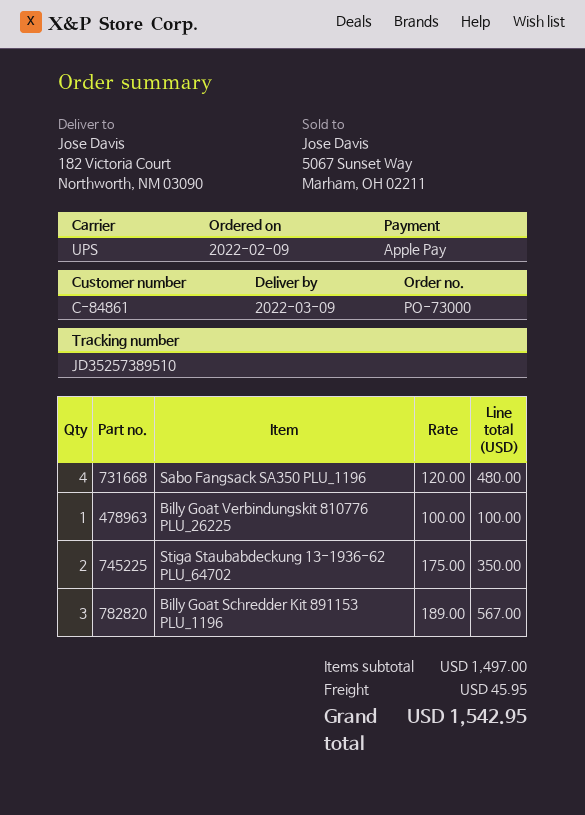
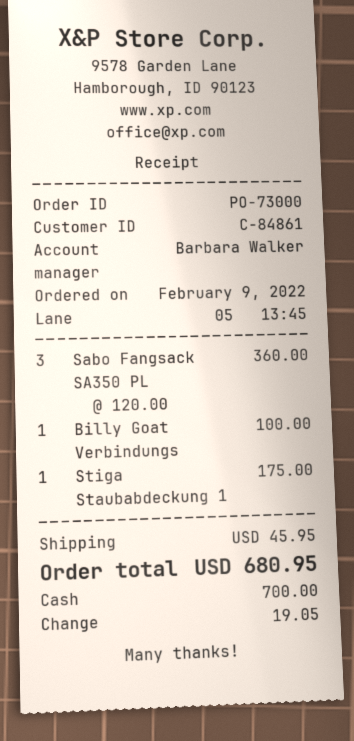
payment method: Apple Pay -> cash
Sabo Fangsack SA350 PLU_1196: 4 x 120.00 = 480.00 -> 3 x 120.00 = 360.00
Stiga Staubabdeckung 13-1936-62 PLU_64702: 2 x 175.00 = 350.00 -> 1 x 175.00 = 175.00
Billy Goat Schredder Kit 891153 PLU_1196: 3 x 189.00 = 567.00 -> none
total: 1542.95 -> 680.95

